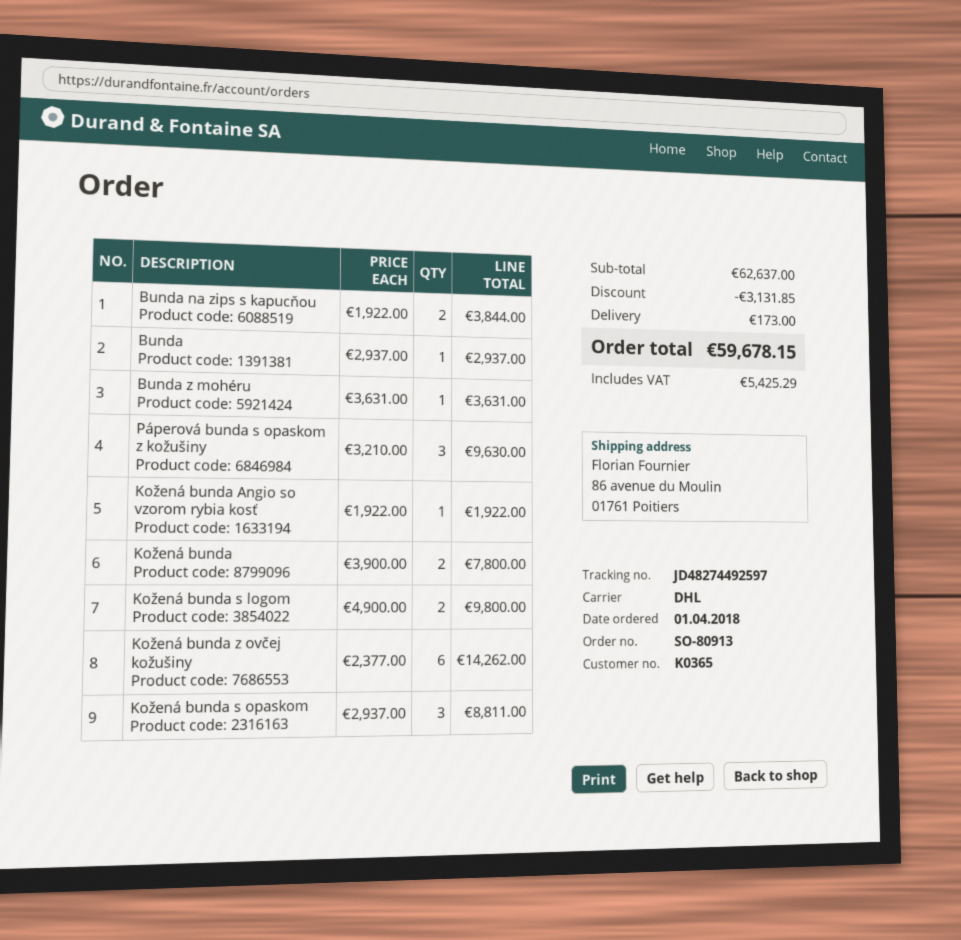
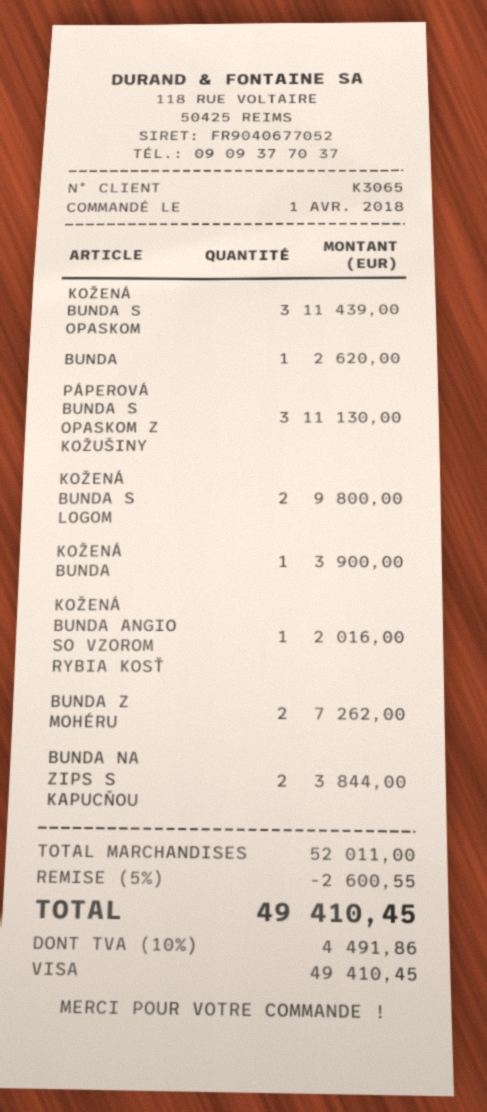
customer number: K0365 -> K3065
Bunda: 1 for 2937.00 -> 1 for 2620.00
Bunda z mohéru: 1 for 3631.00 -> 2 for 7262.00
Páperová bunda s opaskom z kožušiny: 3 for 9630.00 -> 3 for 11130.00
Kožená bunda Angio so vzorom rybia kosť: 1 for 1922.00 -> 1 for 2016.00
Kožená bunda: 2 for 7800.00 -> 1 for 3900.00
Kožená bunda z ovčej kožušiny: 6 for 14262.00 -> none
Kožená bunda s opaskom: 3 for 8811.00 -> 3 for 11439.00
subtotal: 62637.00 -> 52011.00
discount: 3131.85 -> 2600.55
shipping: 173.00 -> none
tax: 5425.29 -> 4491.86
total: 59678.15 -> 49410.45

